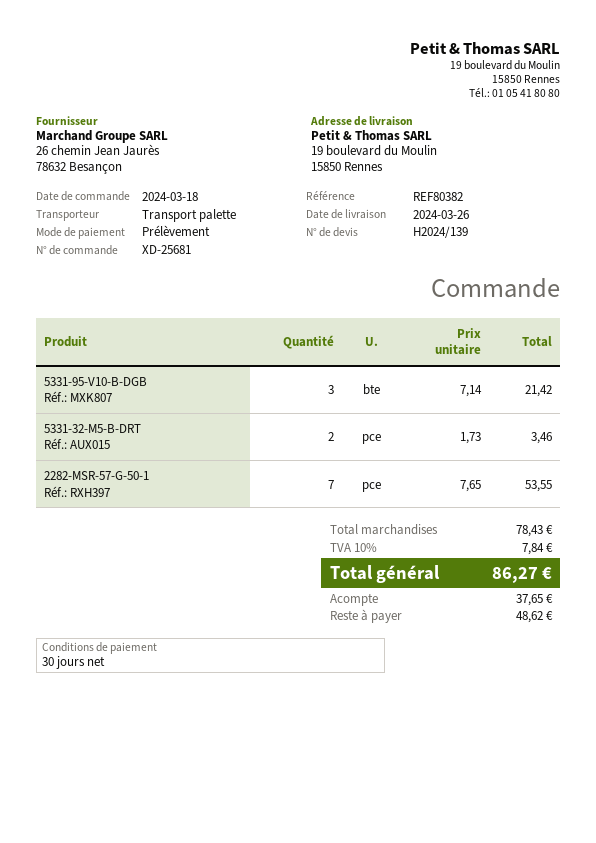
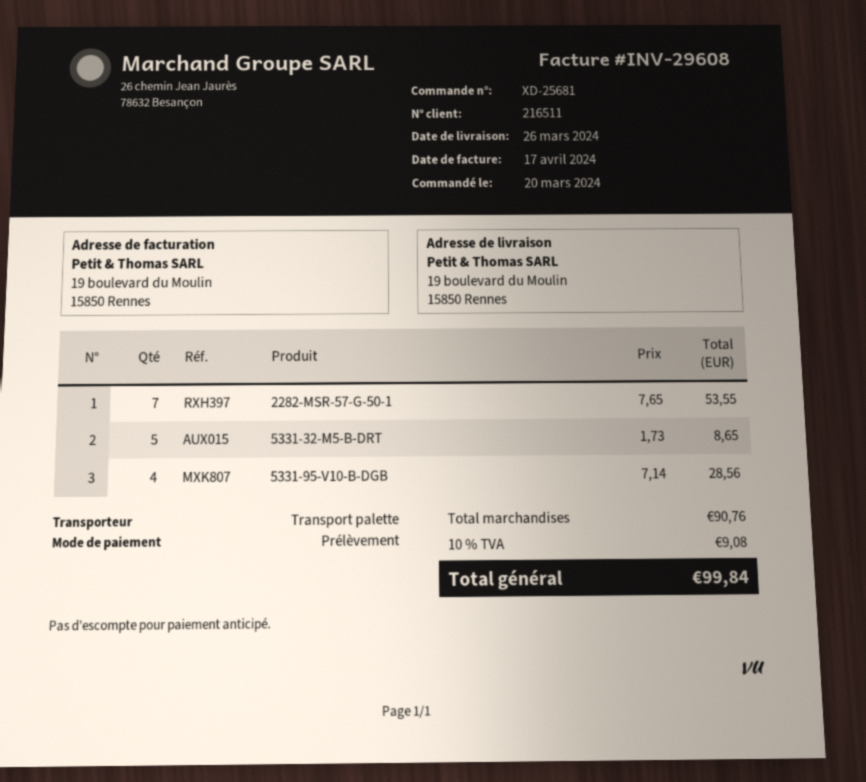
order date: 2024-03-18 -> 2024-03-20
5331-95-V10-B-DGB: 3 x 7.14 = 21.42 -> 4 x 7.14 = 28.56
5331-32-M5-B-DRT: 2 x 1.73 = 3.46 -> 5 x 1.73 = 8.65
subtotal: 78.43 -> 90.76
tax: 10% = 7.84 -> 10% = 9.08
total: 86.27 -> 99.84

